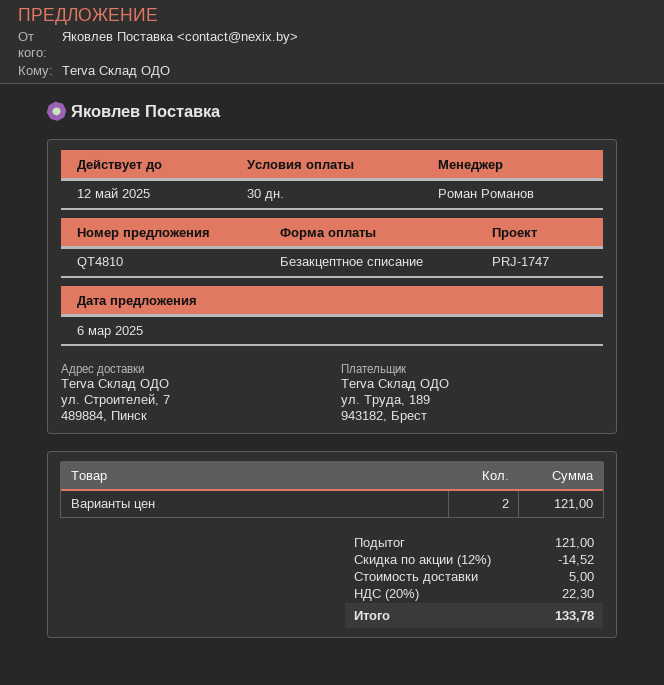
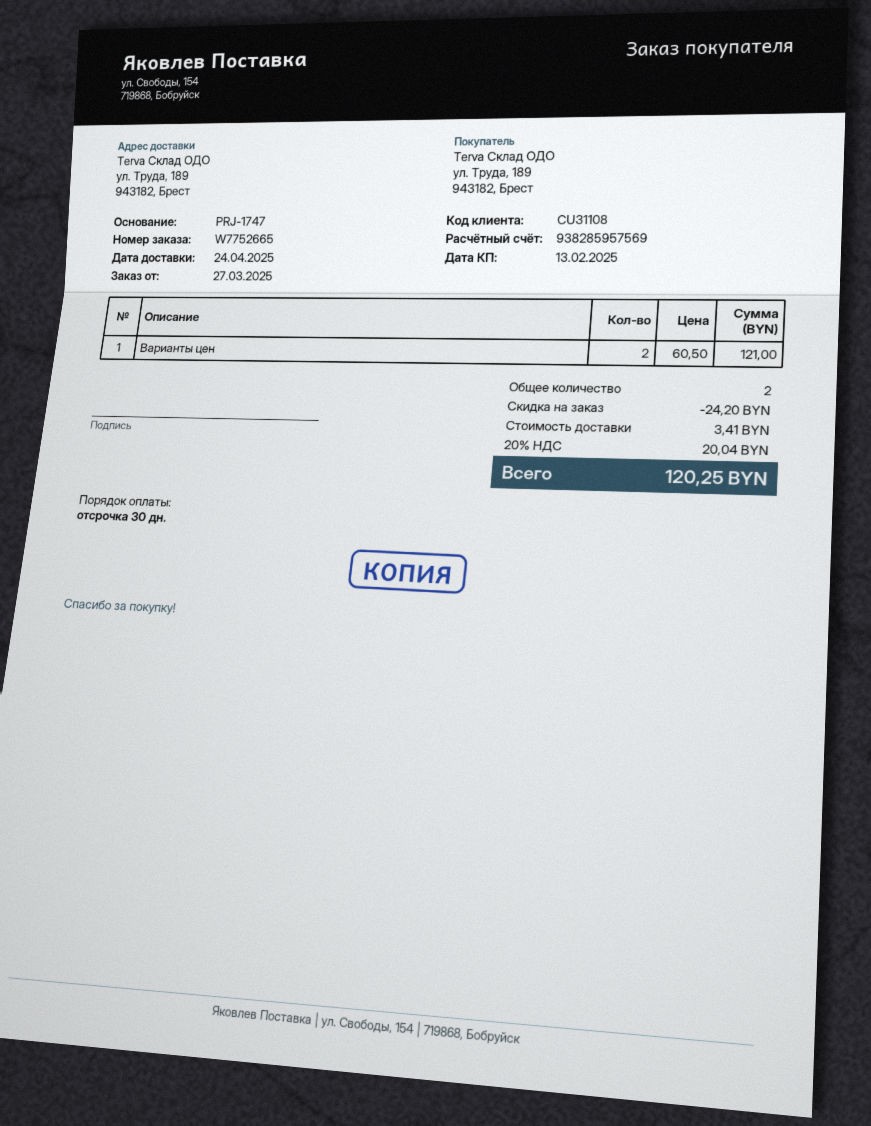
quote date: 2025-03-06 -> 2025-02-13
ship to: ул. Строителей, 7, 489884, Пинск -> ул. Труда, 189, 943182, Брест
discount: 14.52 -> 24.20
shipping: 5.00 -> 3.41
tax: 20% = 22.30 -> 20% = 20.04
total: 133.78 -> 120.25

